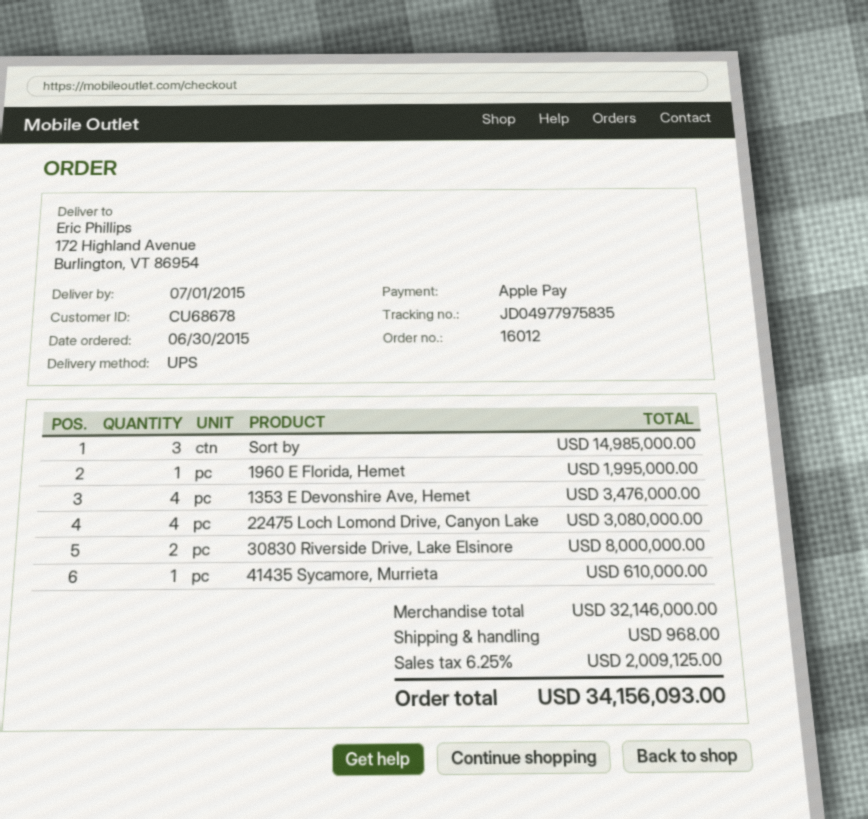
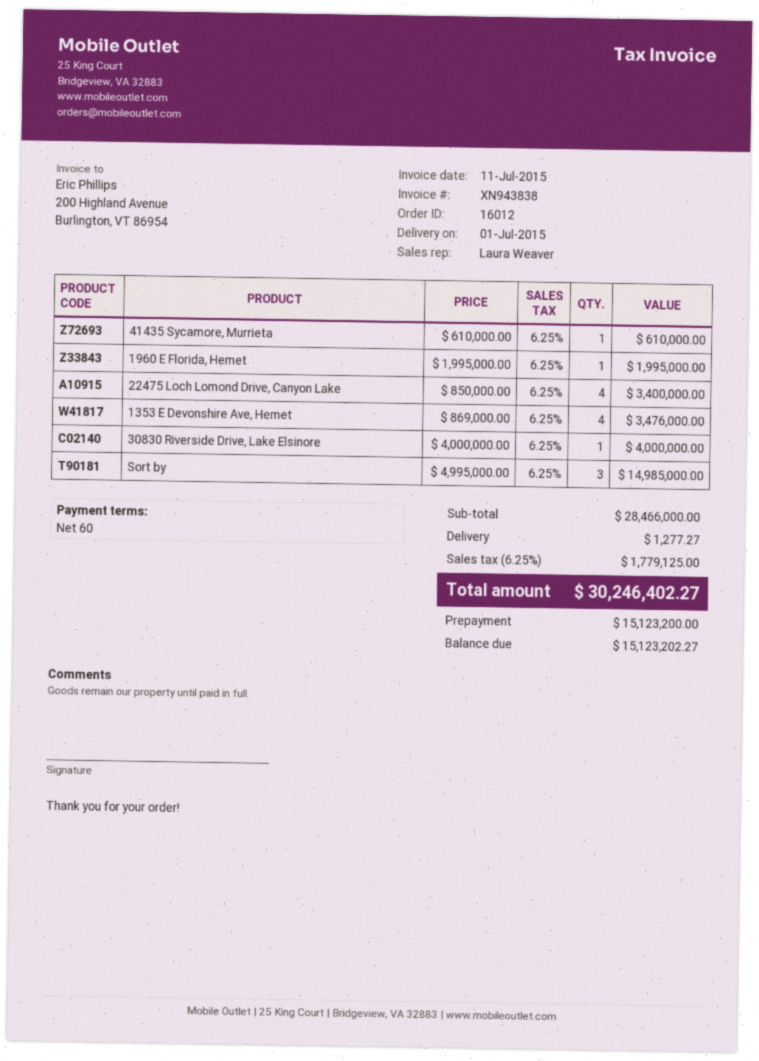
22475 Loch Lomond Drive, Canyon Lake: 4 for 3080000.00 -> 4 for 3400000.00
30830 Riverside Drive, Lake Elsinore: 2 for 8000000.00 -> 1 for 4000000.00
subtotal: 32146000.00 -> 28466000.00
shipping: 968.00 -> 1277.27
tax: 6.25% = 2009125.00 -> 6.25% = 1779125.00
total: 34156093.00 -> 30246402.27

